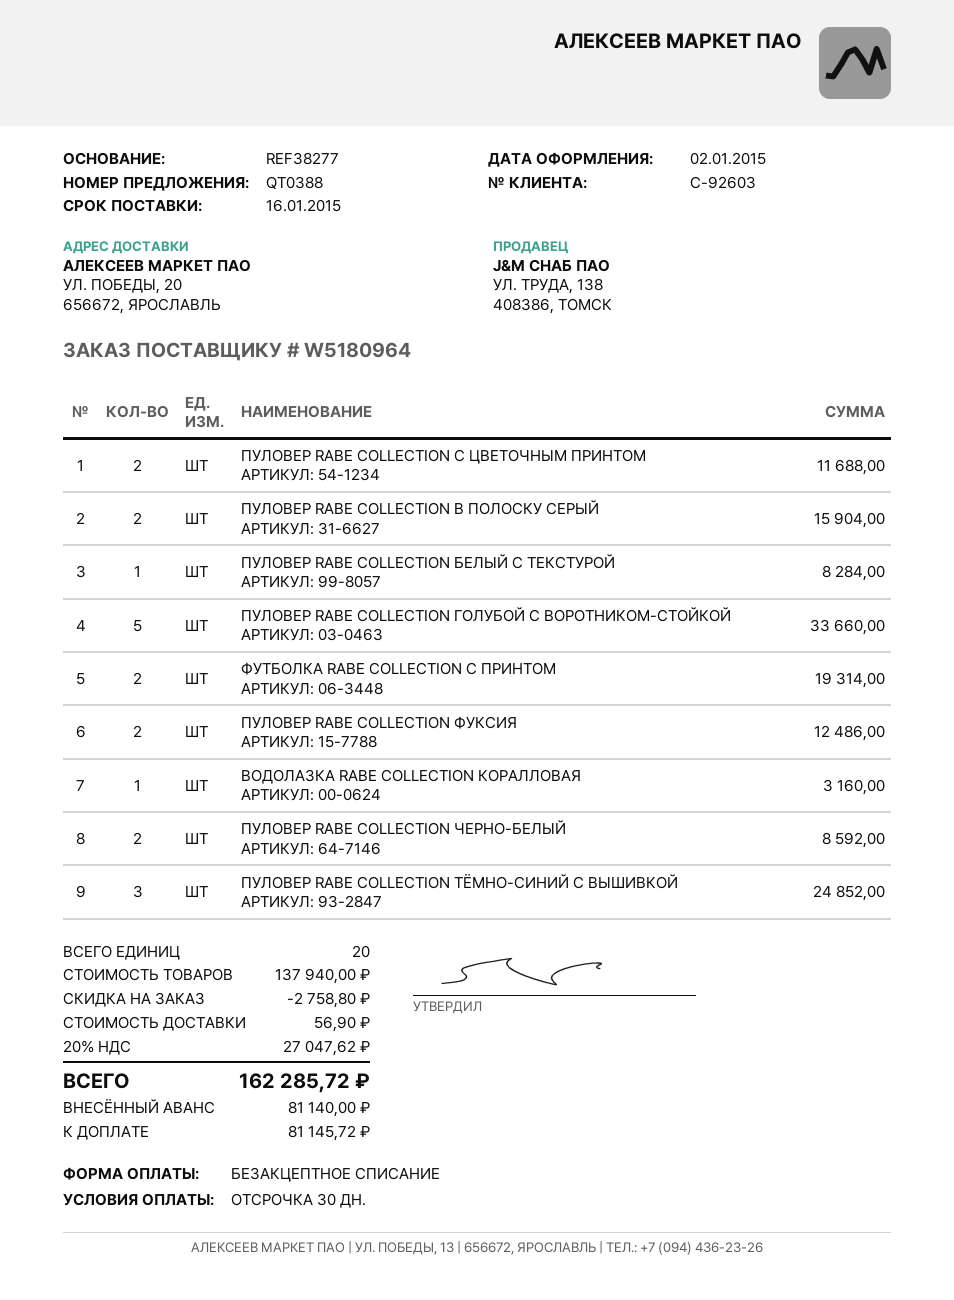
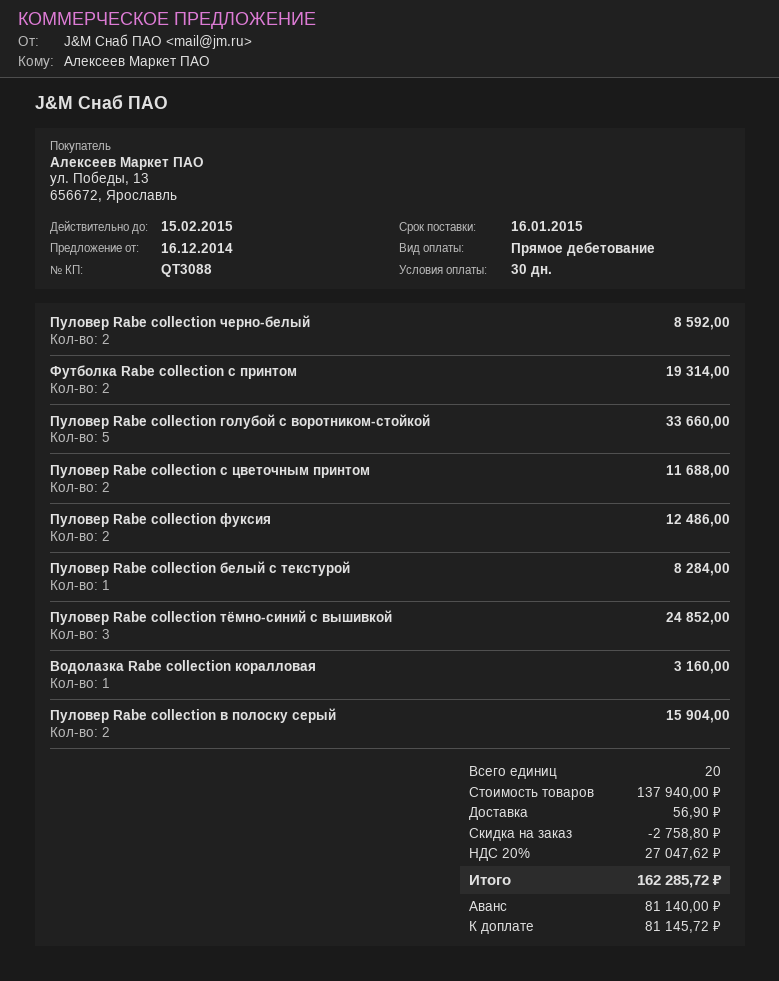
quote number: QT0388 -> QT3088

